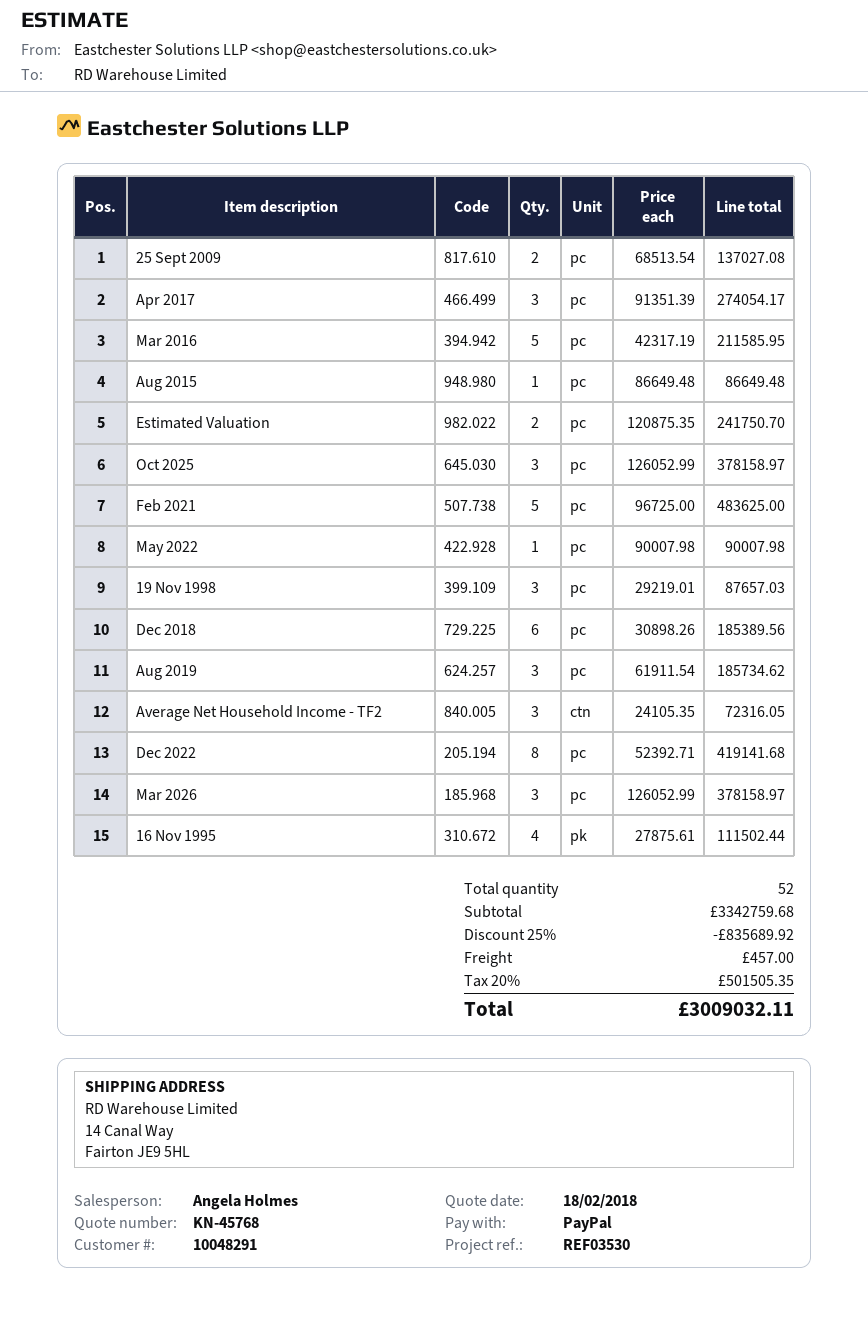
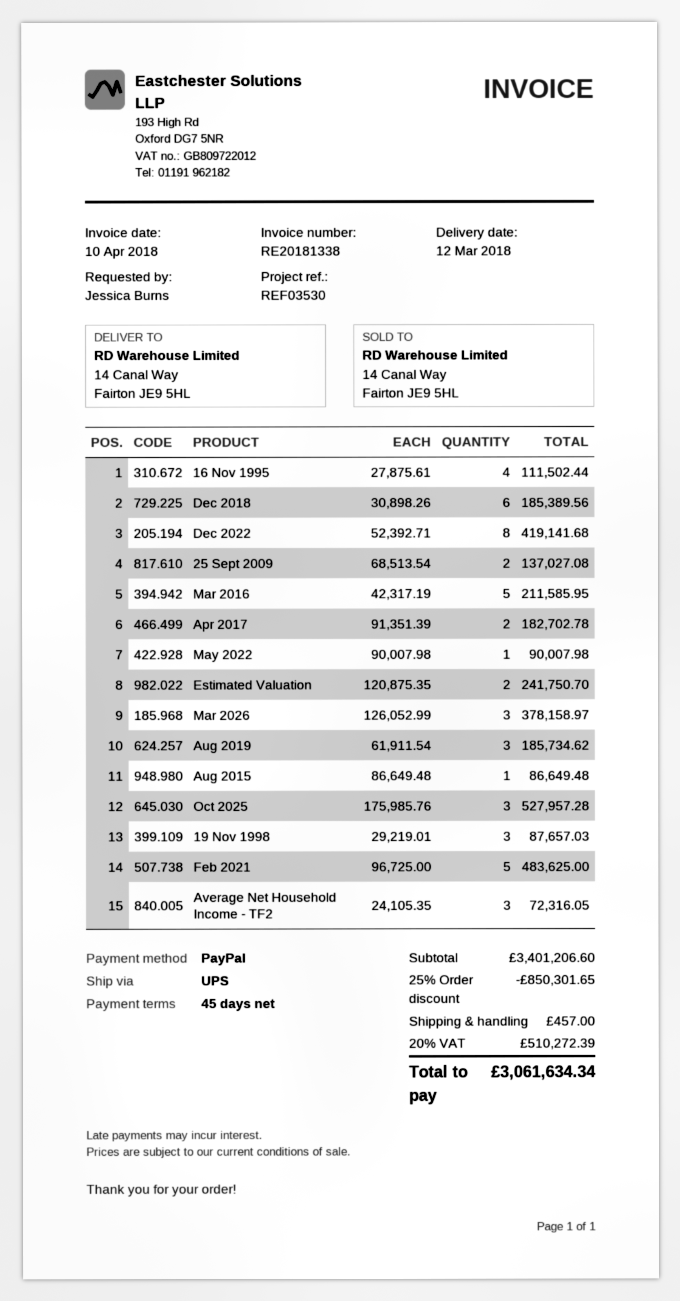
Apr 2017: 3 x 91351.39 = 274054.17 -> 2 x 91351.39 = 182702.78
Oct 2025: 3 x 126052.99 = 378158.97 -> 3 x 175985.76 = 527957.28
subtotal: 3342759.68 -> 3401206.60
discount: 25% = 835689.92 -> 25% = 850301.65
tax: 20% = 501505.35 -> 20% = 510272.39
total: 3009032.11 -> 3061634.34

